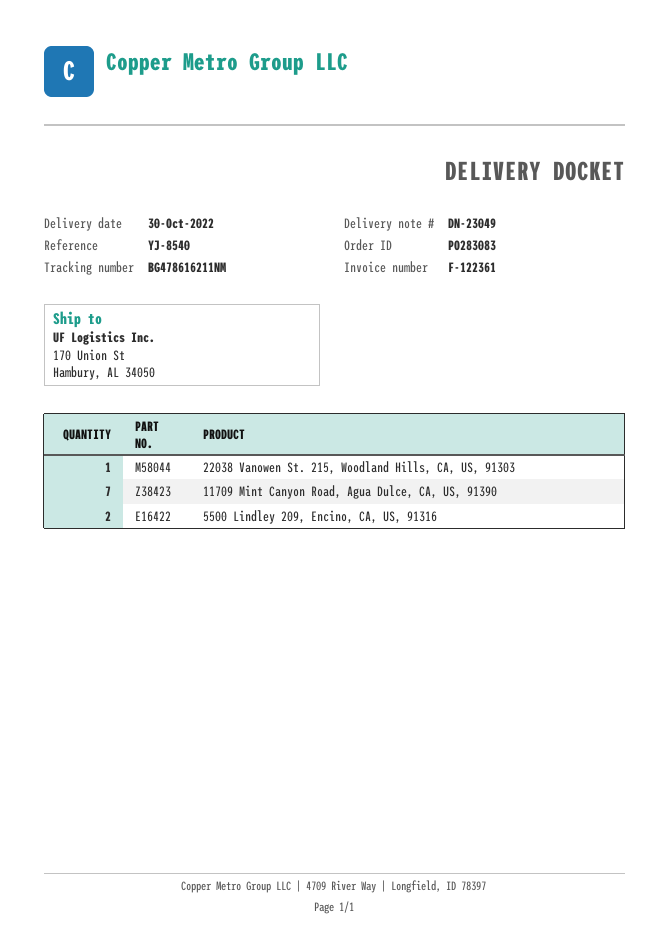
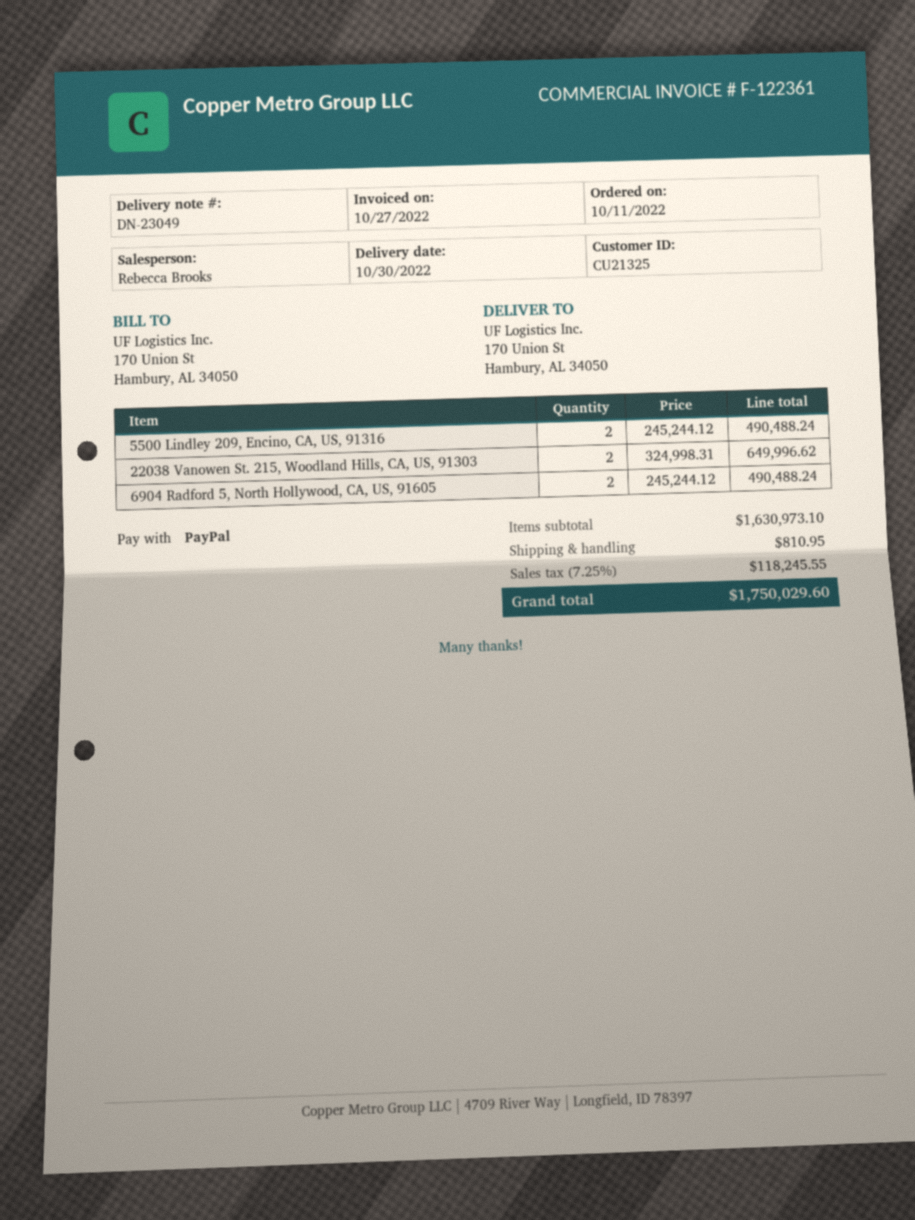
22038 Vanowen St. 215, Woodland Hills, CA, US, 91303: 1 -> 2
11709 Mint Canyon Road, Agua Dulce, CA, US, 91390: 7 -> none
6904 Radford 5, North Hollywood, CA, US, 91605: none -> 2

